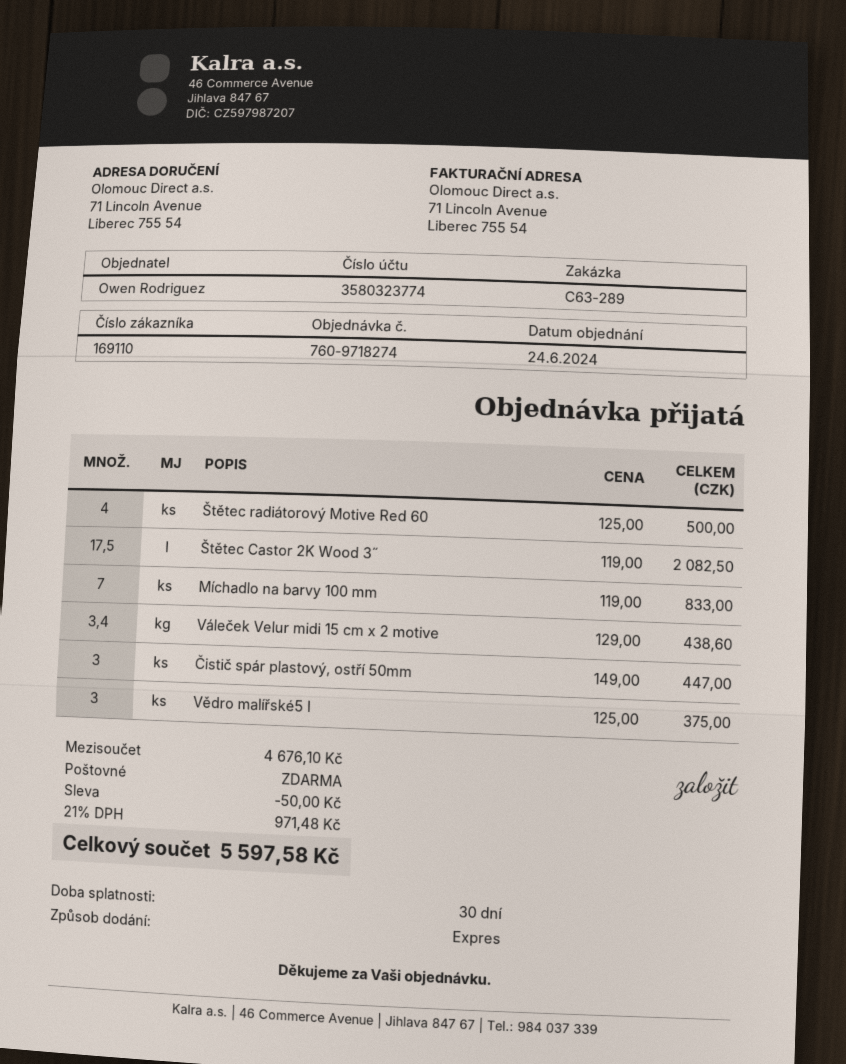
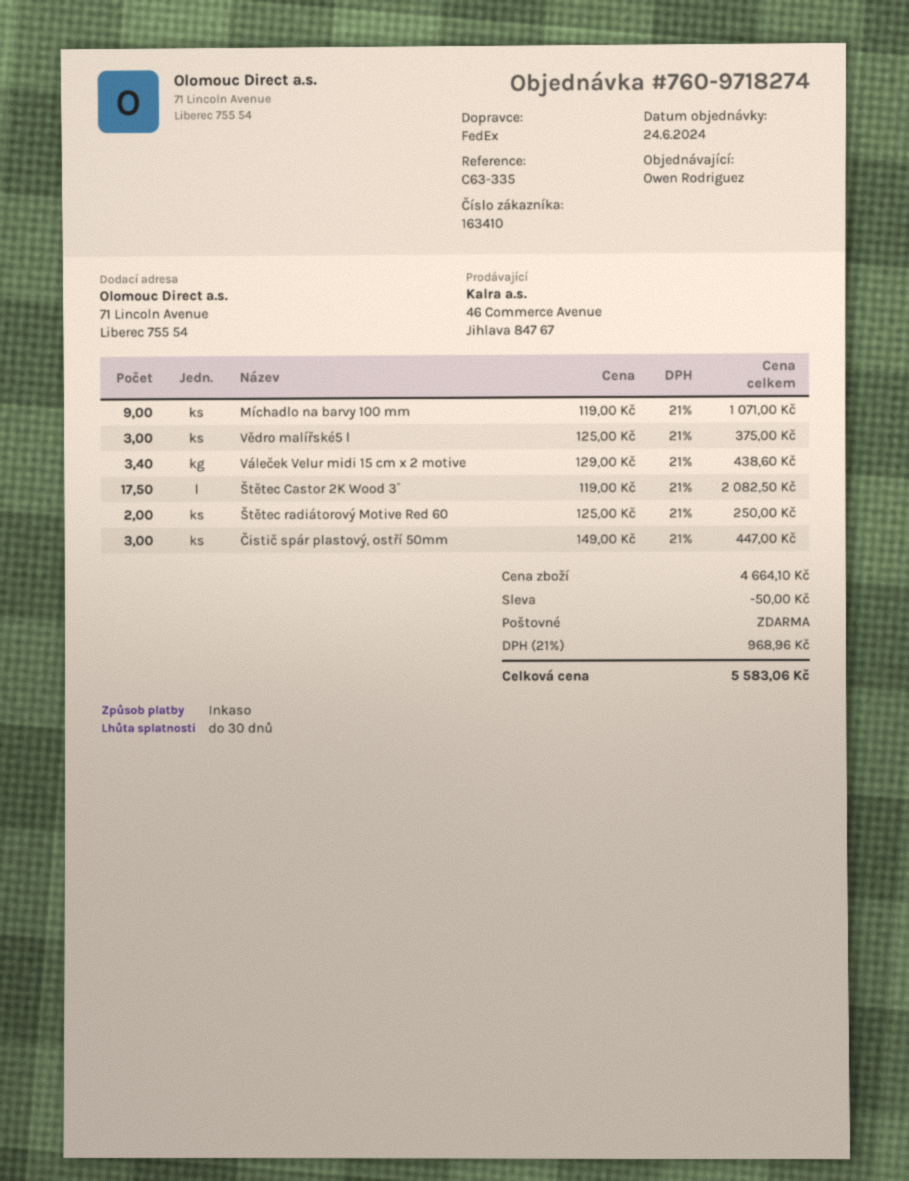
customer number: 169110 -> 163410
reference: C63-289 -> C63-335
shipping method: express -> FedEx
Štětec radiátorový Motive Red 60: 4 x 125.00 = 500.00 -> 2 x 125.00 = 250.00
Míchadlo na barvy 100 mm: 7 x 119.00 = 833.00 -> 9 x 119.00 = 1071.00
subtotal: 4676.10 -> 4664.10
tax: 21% = 971.48 -> 21% = 968.96
total: 5597.58 -> 5583.06

